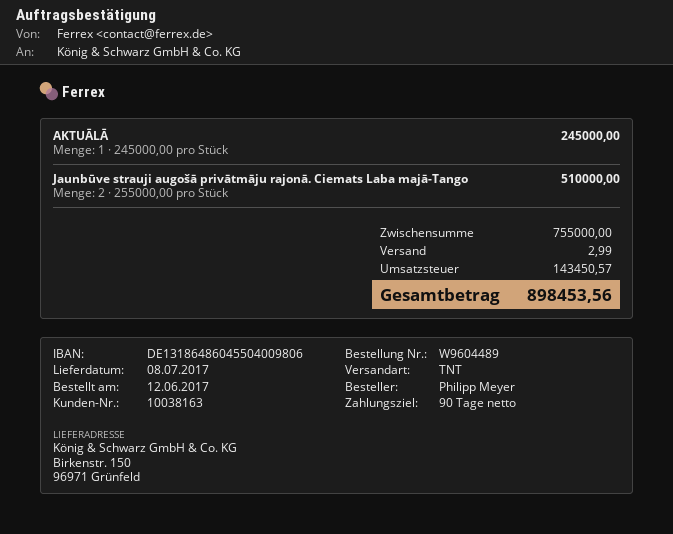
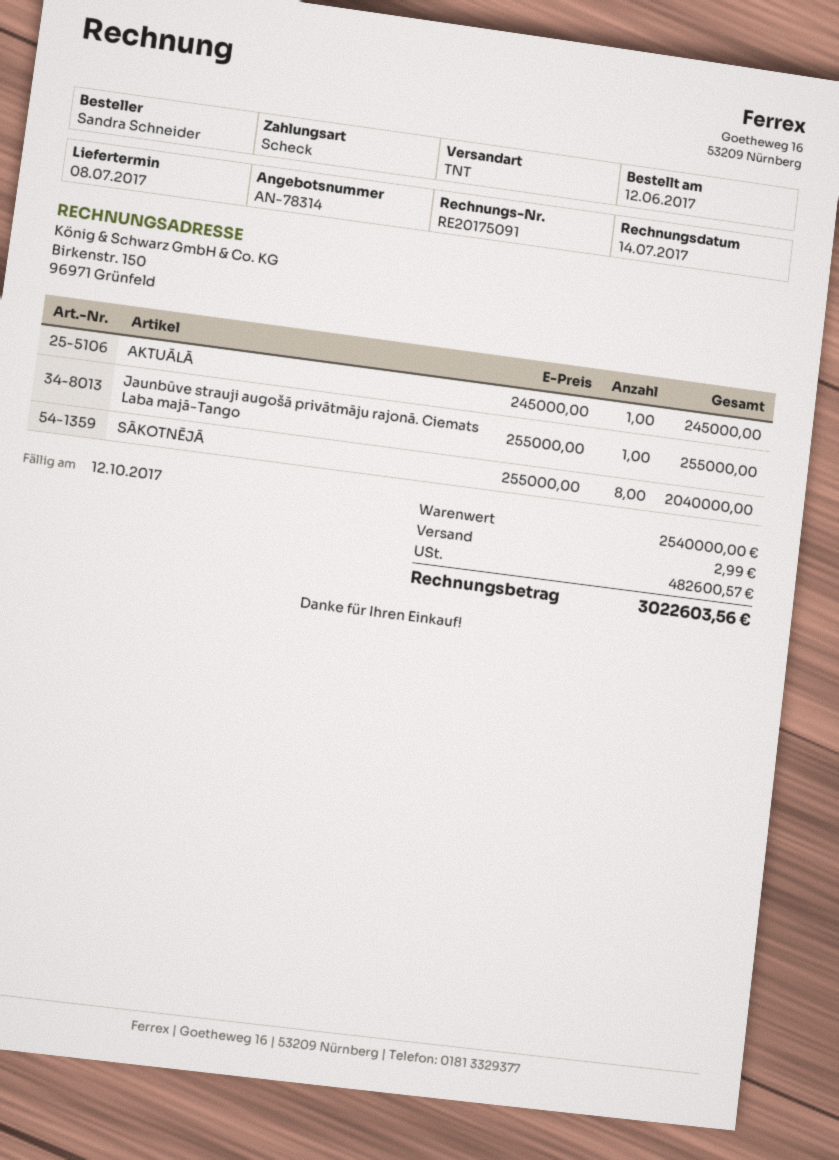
ordered by: Philipp Meyer -> Sandra Schneider
Jaunbūve strauji augošā privātmāju rajonā. Ciemats Laba majā-Tango: 2 x 255000.00 = 510000.00 -> 1 x 255000.00 = 255000.00
SĀKOTNĒJĀ: none -> 8 x 255000.00 = 2040000.00
subtotal: 755000.00 -> 2540000.00
tax: 143450.57 -> 482600.57
total: 898453.56 -> 3022603.56

